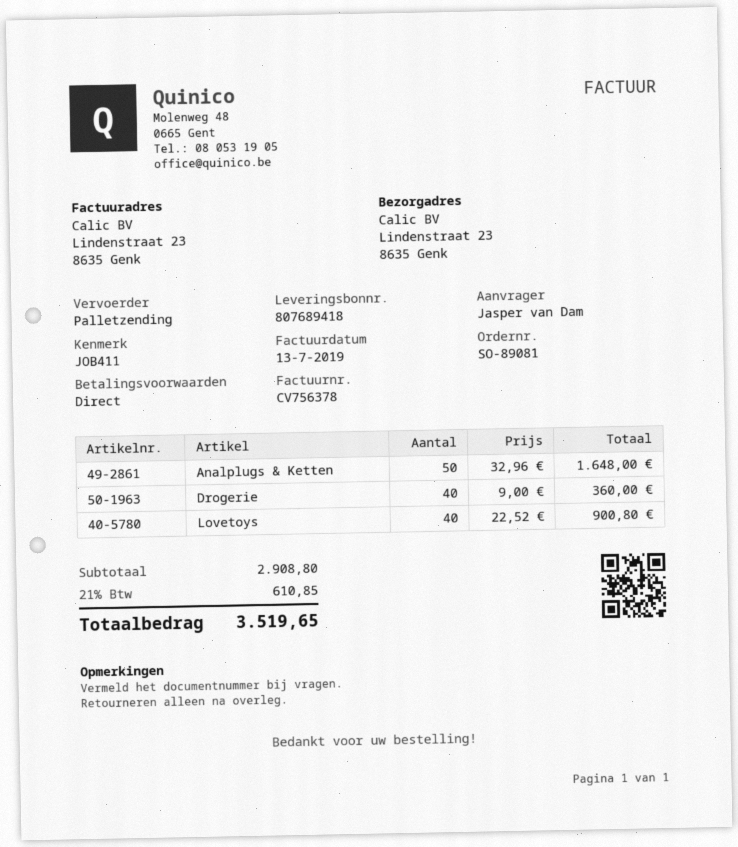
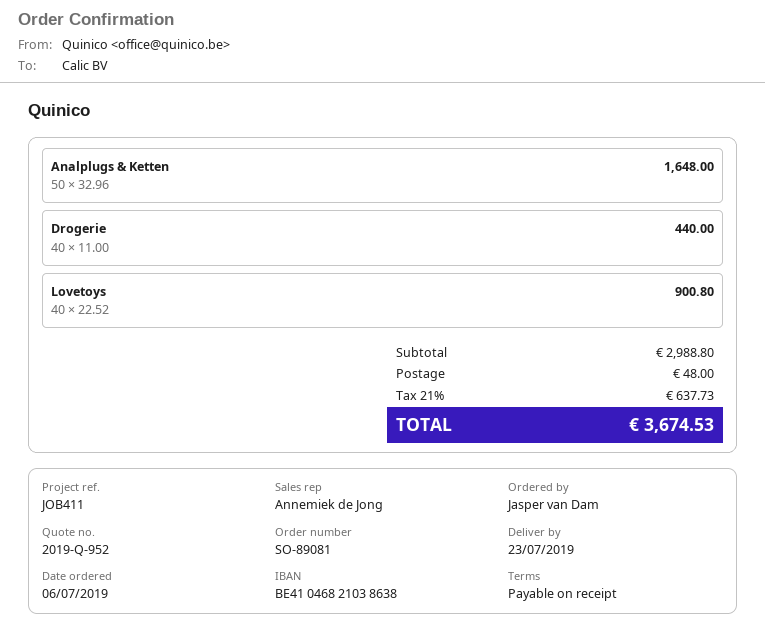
Drogerie: 40 x 9.00 = 360.00 -> 40 x 11.00 = 440.00
subtotal: 2908.80 -> 2988.80
shipping: none -> 48.00
tax: 21% = 610.85 -> 21% = 637.73
total: 3519.65 -> 3674.53

